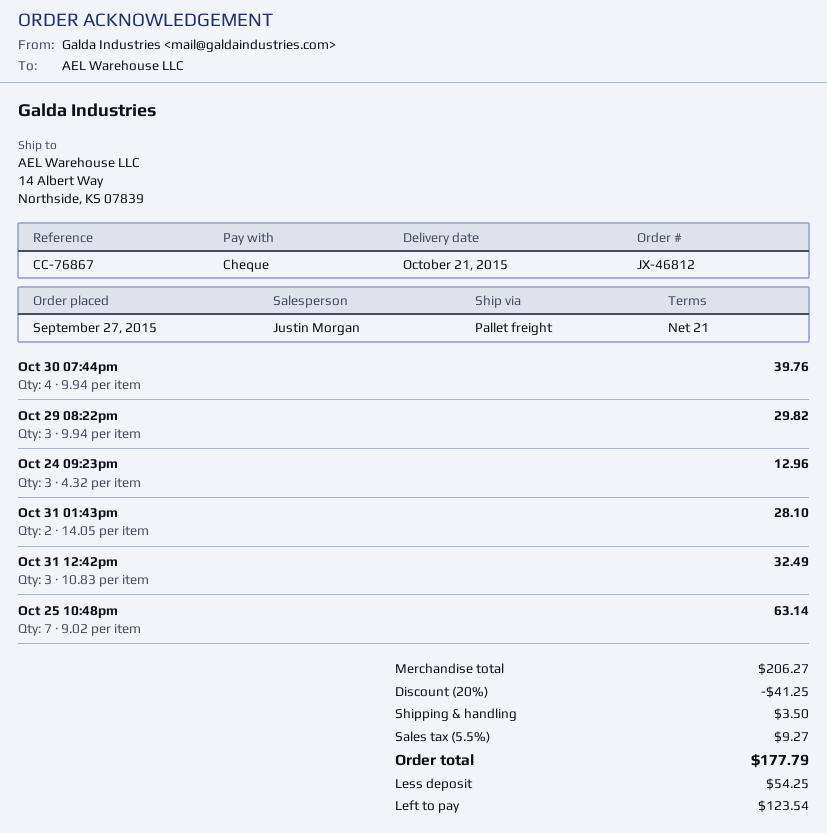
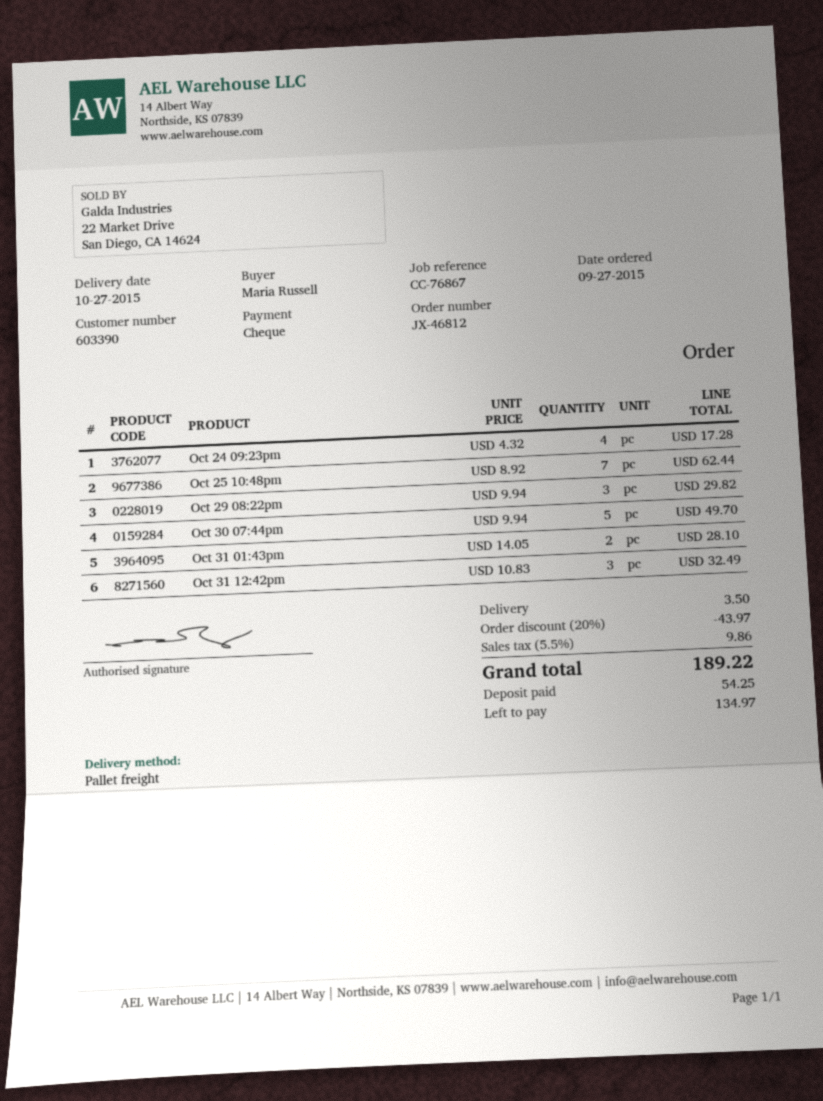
delivery date: 2015-10-21 -> 2015-10-27
Oct 30 07:44pm: 4 x 9.94 = 39.76 -> 5 x 9.94 = 49.70
Oct 24 09:23pm: 3 x 4.32 = 12.96 -> 4 x 4.32 = 17.28
Oct 25 10:48pm: 7 x 9.02 = 63.14 -> 7 x 8.92 = 62.44
discount: 20% = 41.25 -> 20% = 43.97
tax: 5.5% = 9.27 -> 5.5% = 9.86
total: 177.79 -> 189.22
balance: 123.54 -> 134.97

